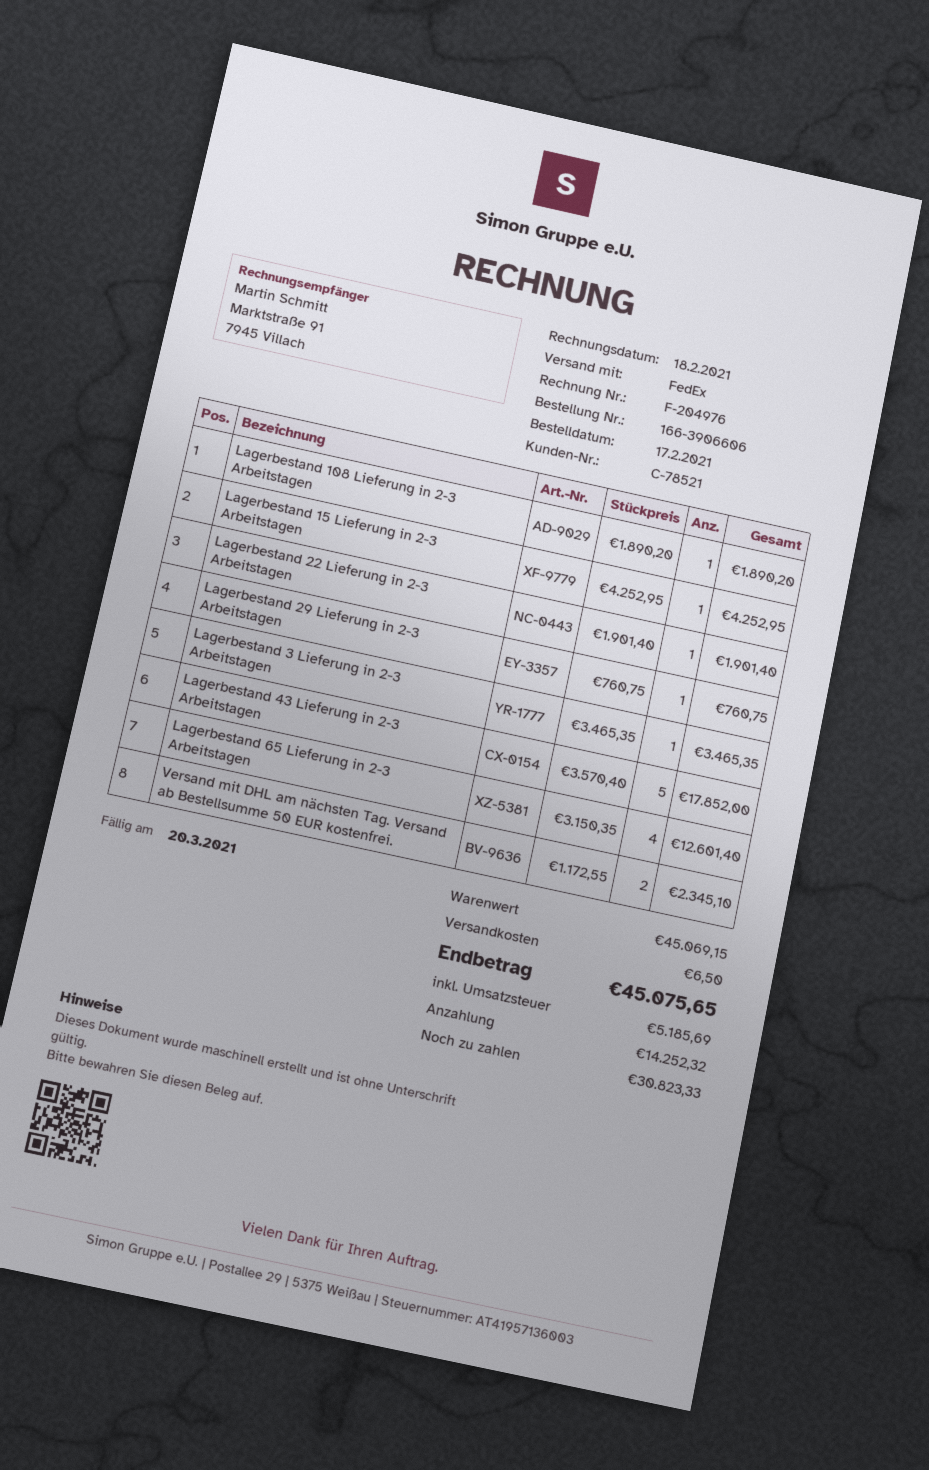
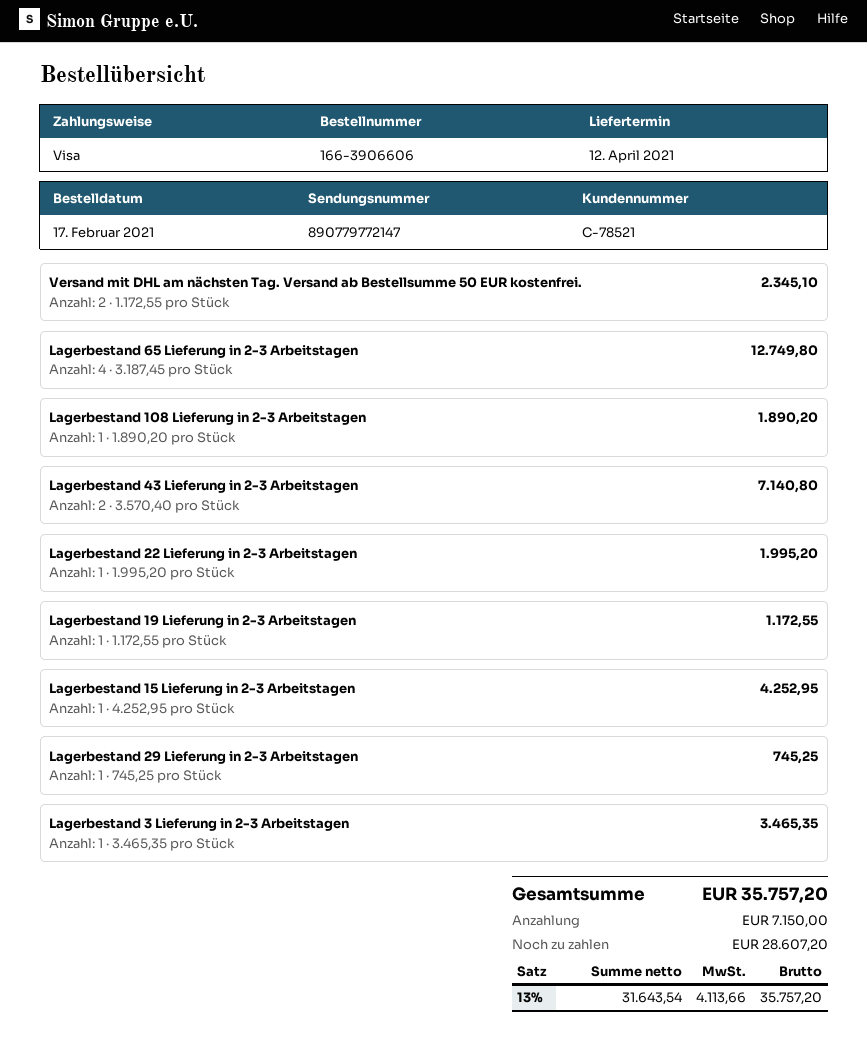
Lagerbestand 22 Lieferung in 2-3 Arbeitstagen: 1 x 1901.40 = 1901.40 -> 1 x 1995.20 = 1995.20
Lagerbestand 29 Lieferung in 2-3 Arbeitstagen: 1 x 760.75 = 760.75 -> 1 x 745.25 = 745.25
Lagerbestand 43 Lieferung in 2-3 Arbeitstagen: 5 x 3570.40 = 17852.00 -> 2 x 3570.40 = 7140.80
Lagerbestand 65 Lieferung in 2-3 Arbeitstagen: 4 x 3150.35 = 12601.40 -> 4 x 3187.45 = 12749.80
Lagerbestand 19 Lieferung in 2-3 Arbeitstagen: none -> 1 x 1172.55 = 1172.55
shipping: 6.50 -> none
tax: 5185.69 -> 4113.66
total: 45075.65 -> 35757.20
deposit: 14252.32 -> 7150.00
balance: 30823.33 -> 28607.20

